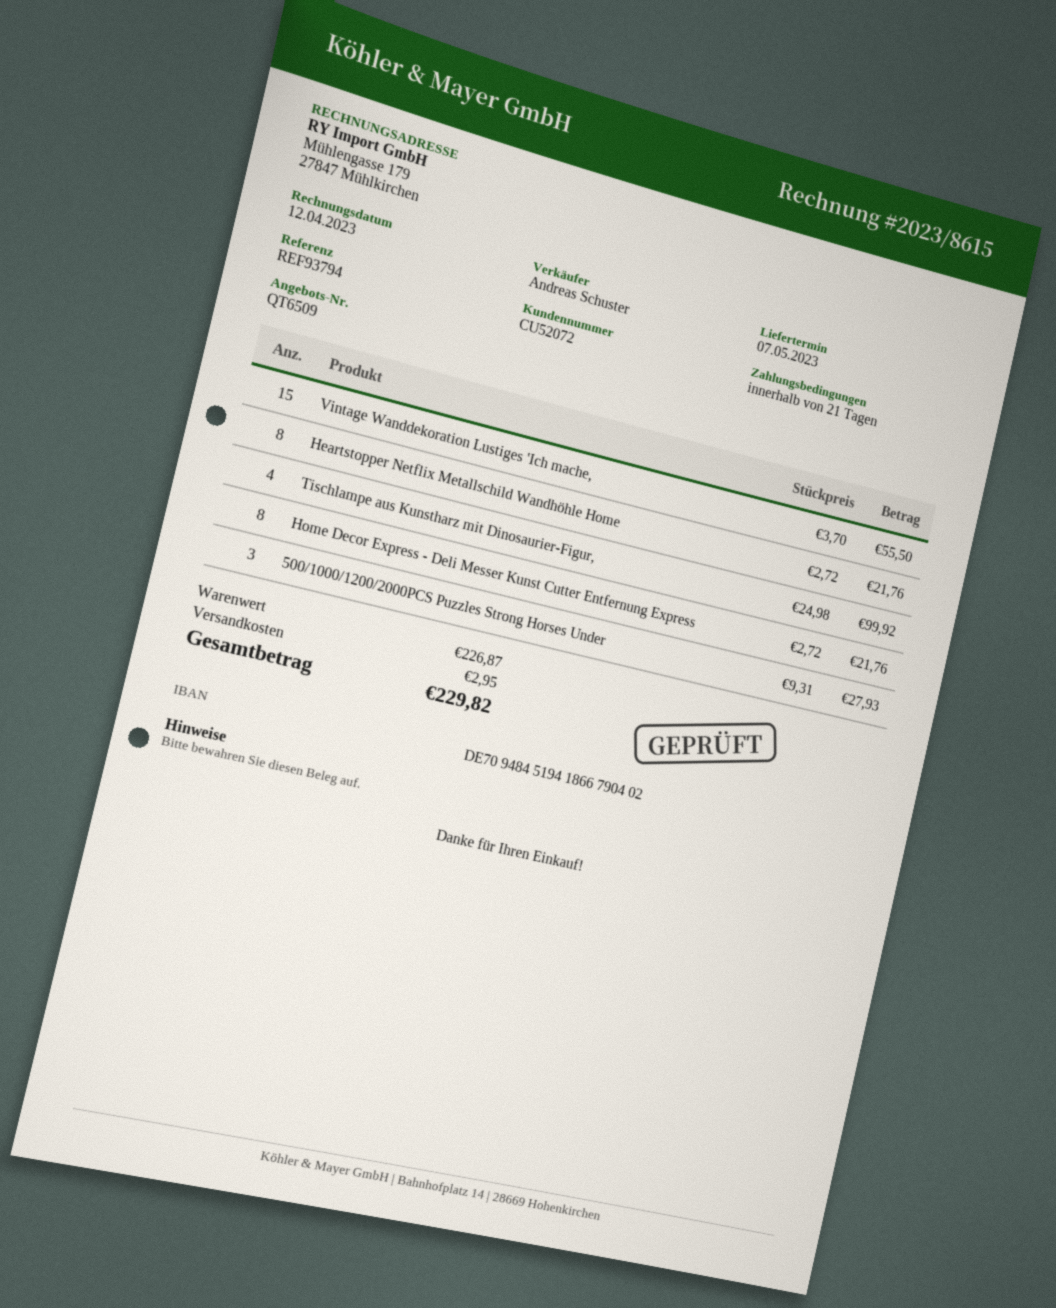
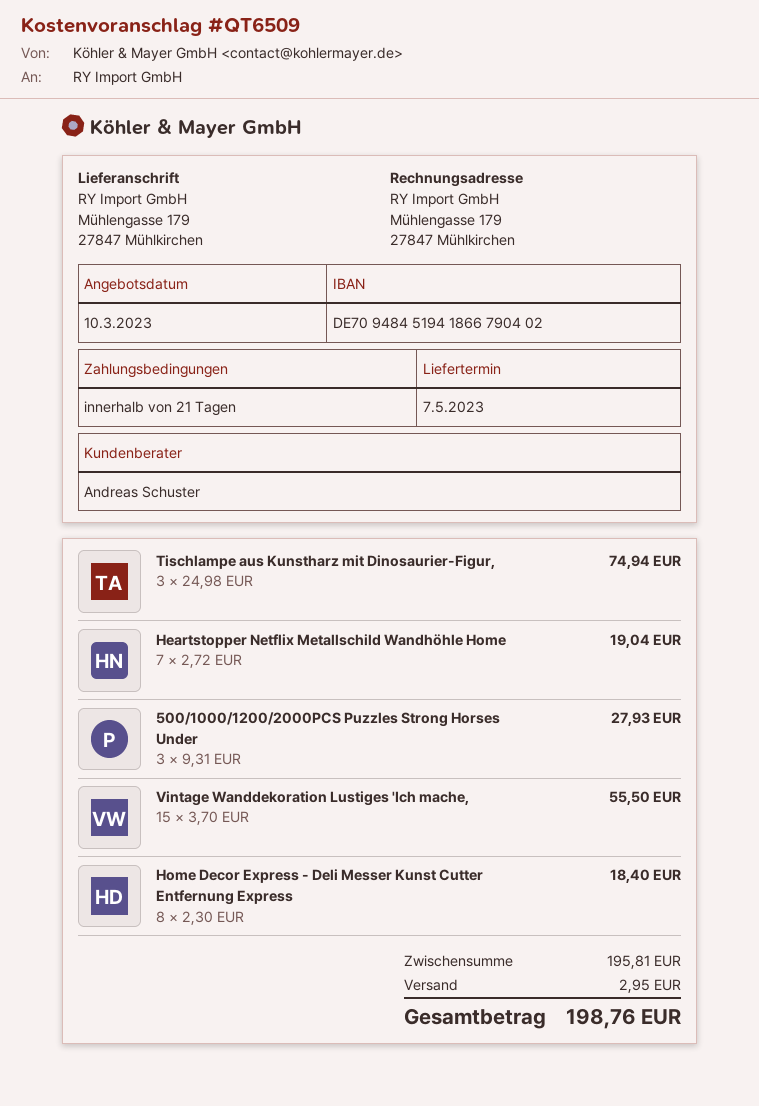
Heartstopper Netflix Metallschild Wandhöhle Home: 8 x 2.72 = 21.76 -> 7 x 2.72 = 19.04
Tischlampe aus Kunstharz mit Dinosaurier-Figur,: 4 x 24.98 = 99.92 -> 3 x 24.98 = 74.94
Home Decor Express - Deli Messer Kunst Cutter Entfernung Express: 8 x 2.72 = 21.76 -> 8 x 2.30 = 18.40
subtotal: 226.87 -> 195.81
total: 229.82 -> 198.76

